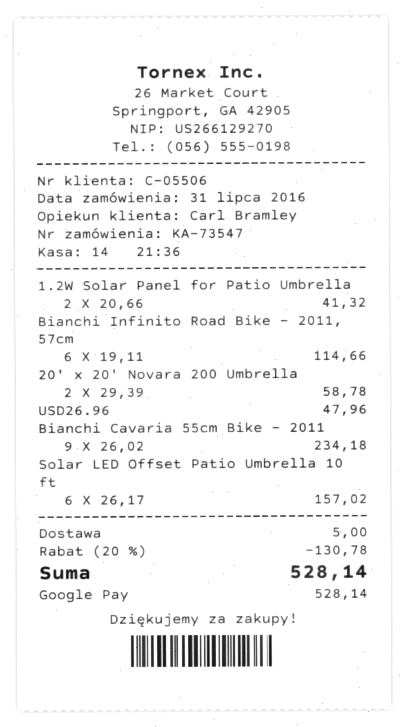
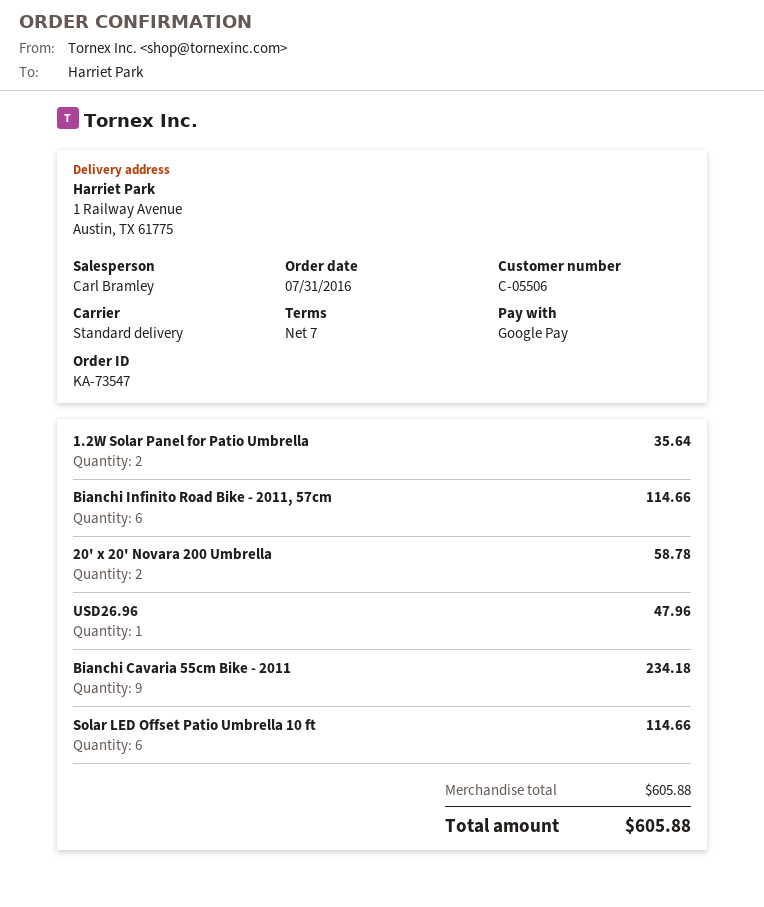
1.2W Solar Panel for Patio Umbrella: 2 for 41.32 -> 2 for 35.64
Solar LED Offset Patio Umbrella 10 ft: 6 for 157.02 -> 6 for 114.66
discount: 20% = 130.78 -> none
shipping: 5.00 -> none
total: 528.14 -> 605.88

